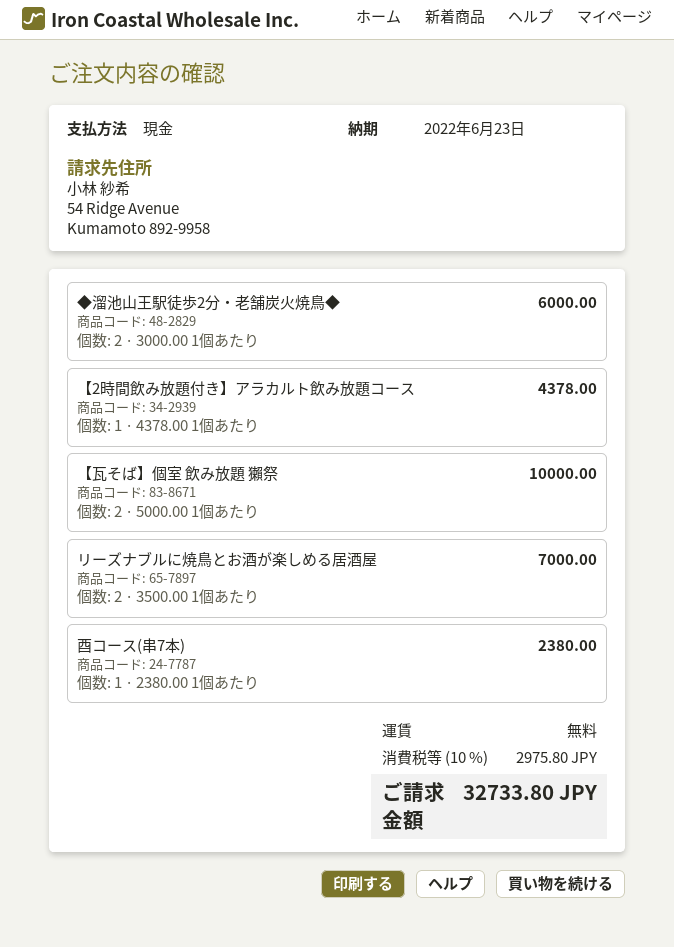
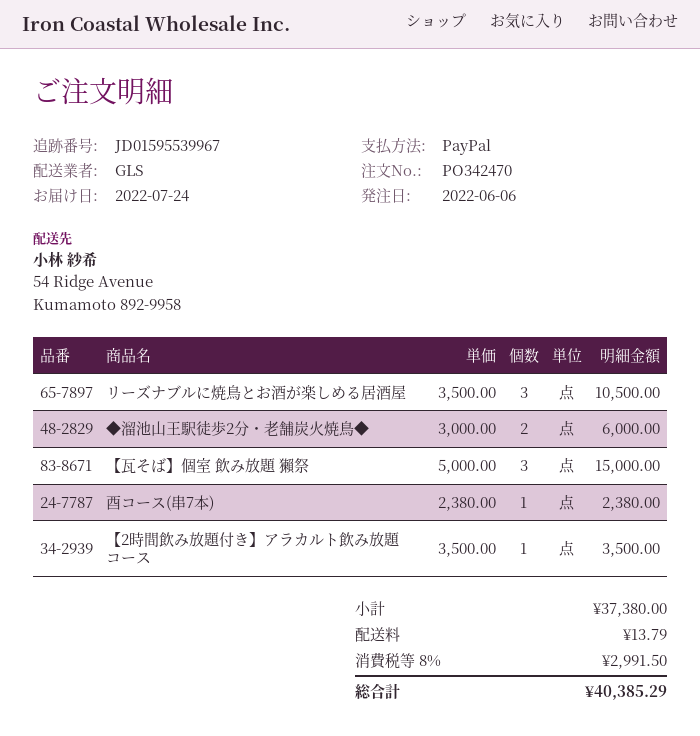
delivery date: 2022-06-23 -> 2022-07-24
payment method: cash -> PayPal
【2時間飲み放題付き】アラカルト飲み放題コース: 1 x 4378.00 = 4378.00 -> 1 x 3500.00 = 3500.00
【瓦そば】個室 飲み放題 獺祭: 2 x 5000.00 = 10000.00 -> 3 x 5000.00 = 15000.00
リーズナブルに焼鳥とお酒が楽しめる居酒屋: 2 x 3500.00 = 7000.00 -> 3 x 3500.00 = 10500.00
shipping: 0.00 -> 13.79
tax: 10% = 2975.80 -> 8% = 2991.50
total: 32733.80 -> 40385.29

